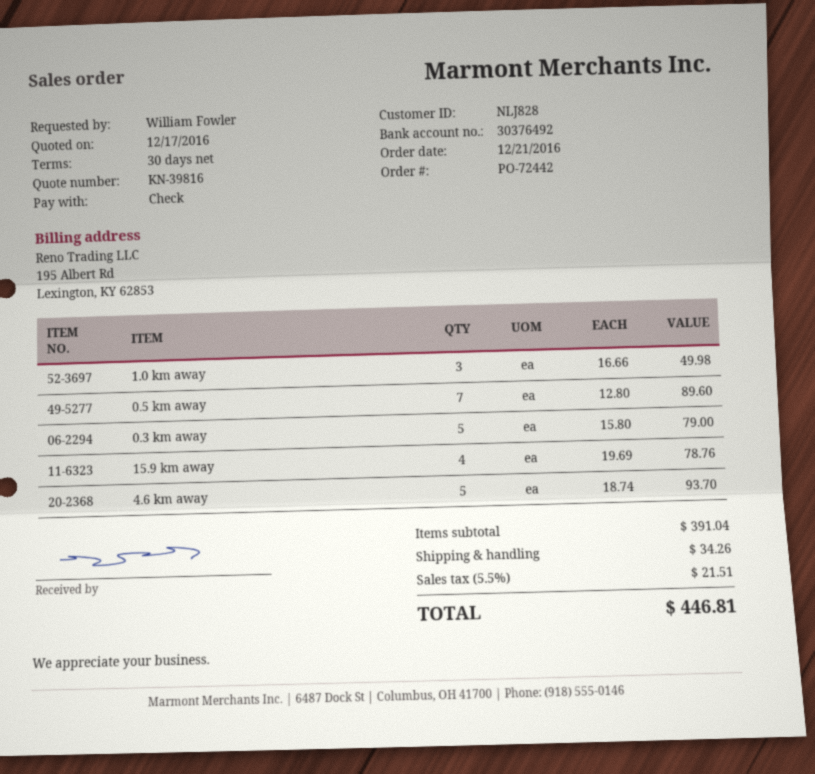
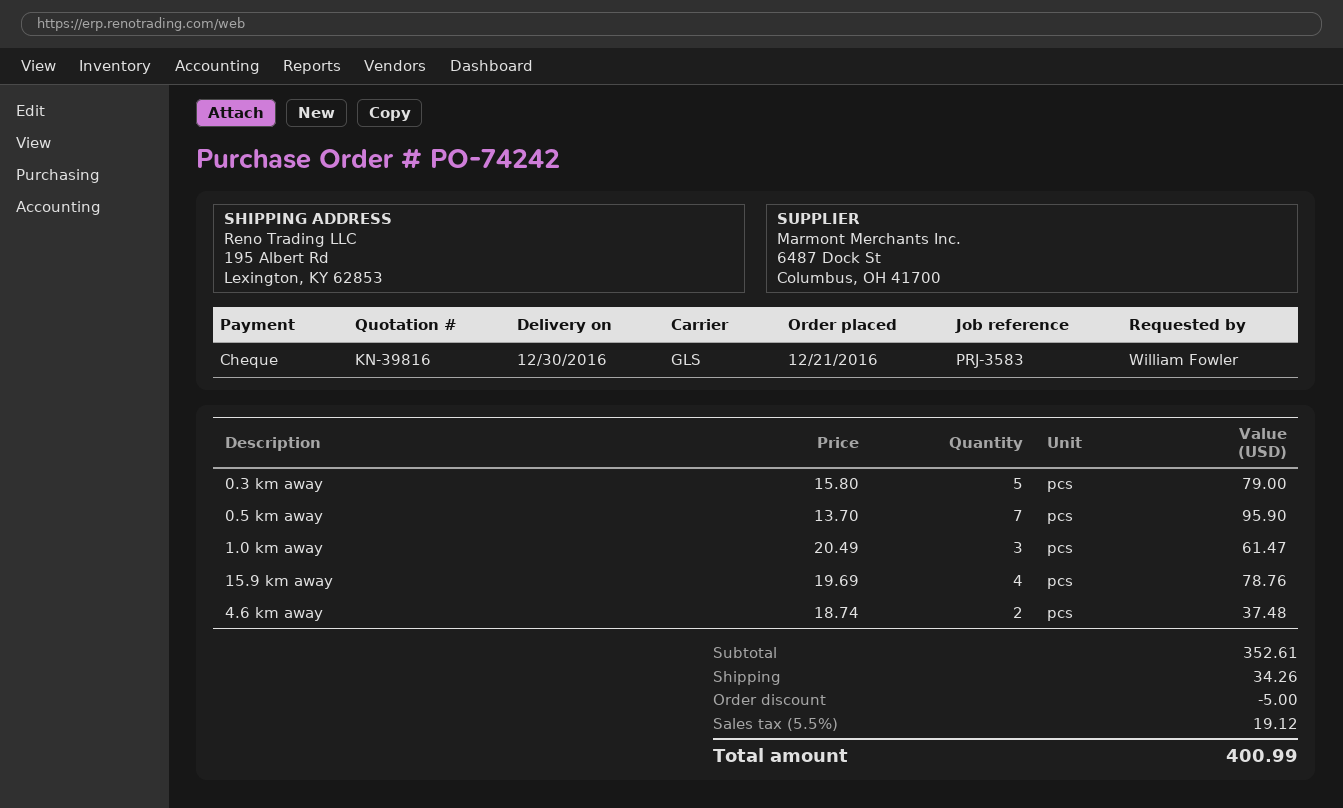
order number: PO-72442 -> PO-74242
1.0 km away: 3 x 16.66 = 49.98 -> 3 x 20.49 = 61.47
0.5 km away: 7 x 12.80 = 89.60 -> 7 x 13.70 = 95.90
4.6 km away: 5 x 18.74 = 93.70 -> 2 x 18.74 = 37.48
subtotal: 391.04 -> 352.61
discount: none -> 5.00
tax: 5.5% = 21.51 -> 5.5% = 19.12
total: 446.81 -> 400.99

